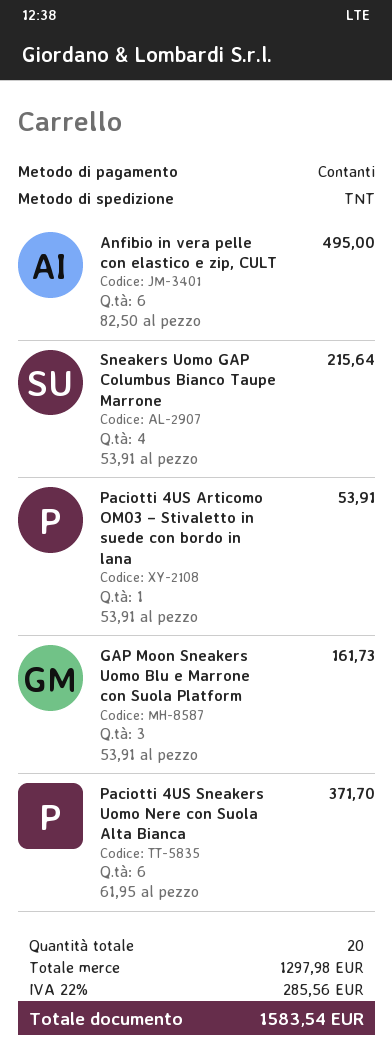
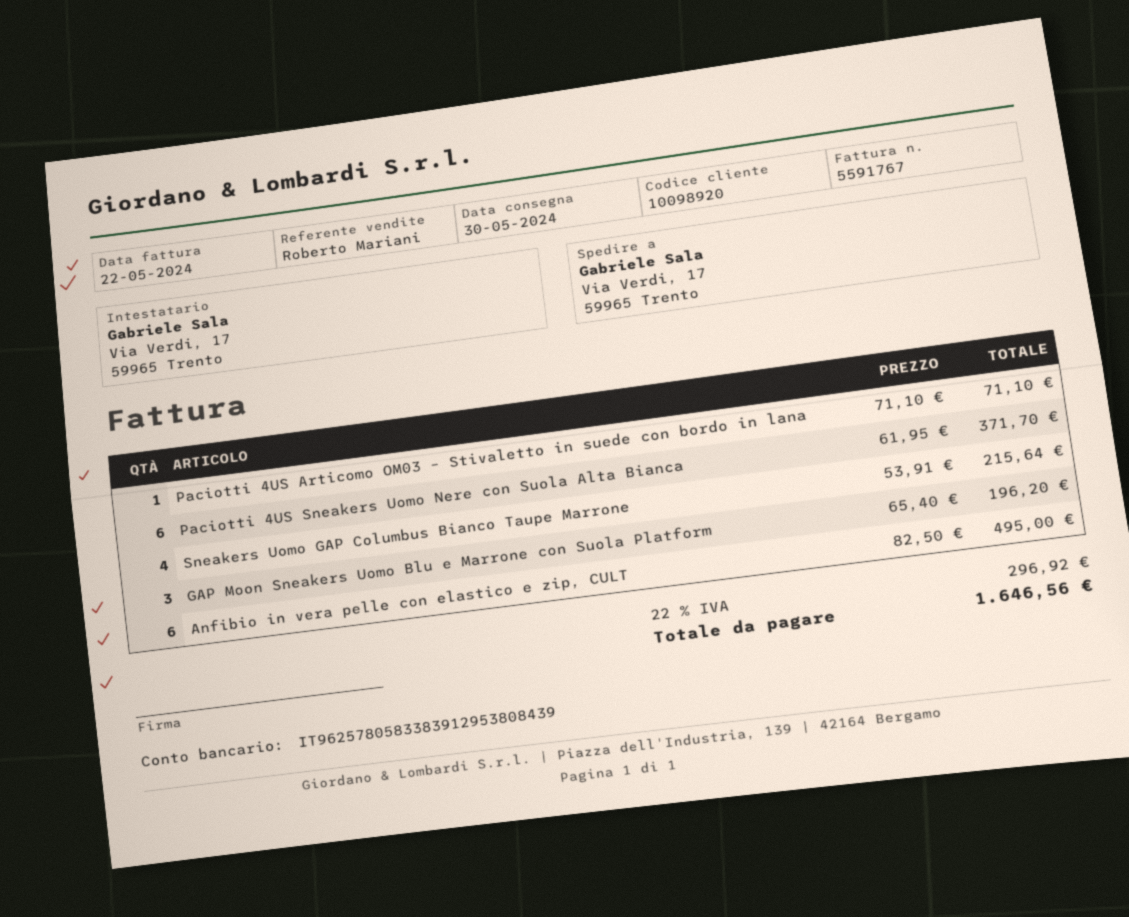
Paciotti 4US Articomo OM03 – Stivaletto in suede con bordo in lana: 1 x 53.91 = 53.91 -> 1 x 71.10 = 71.10
GAP Moon Sneakers Uomo Blu e Marrone con Suola Platform: 3 x 53.91 = 161.73 -> 3 x 65.40 = 196.20
tax: 22% = 285.56 -> 22% = 296.92
total: 1583.54 -> 1646.56

